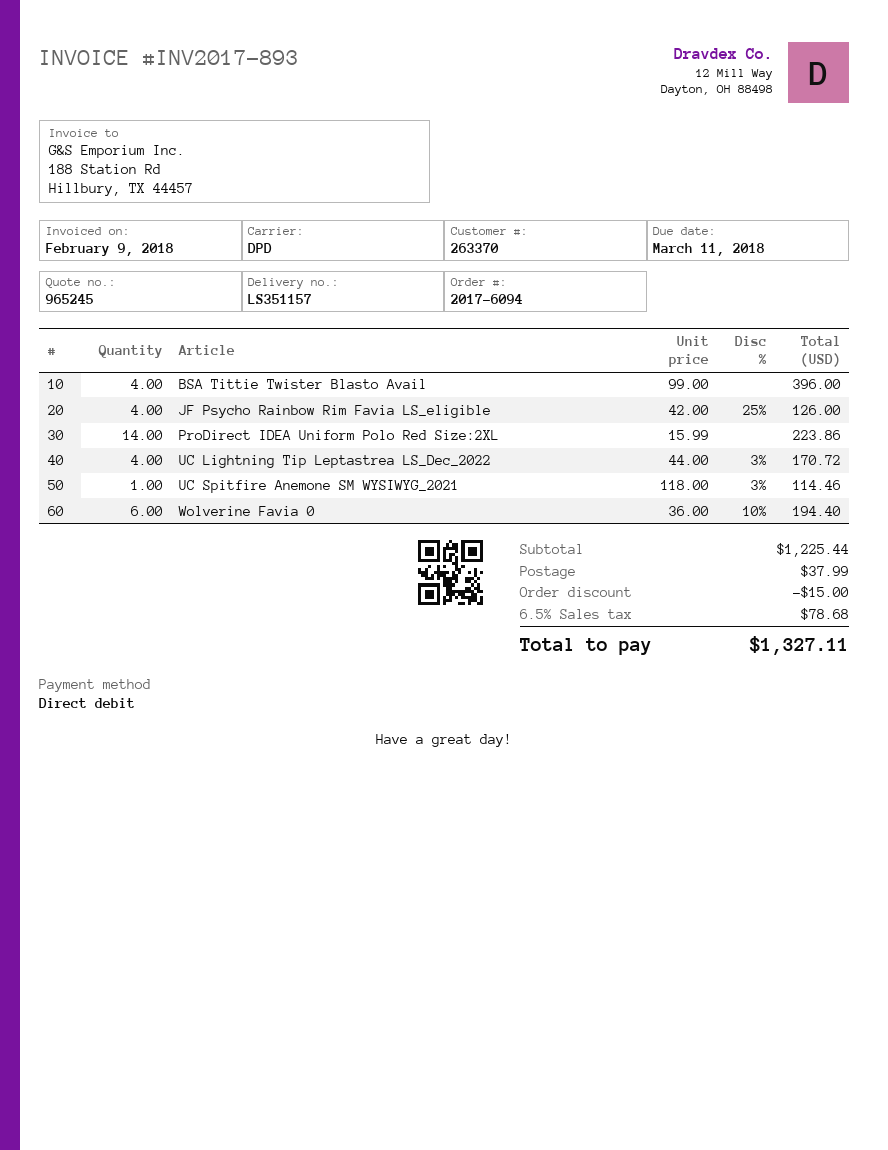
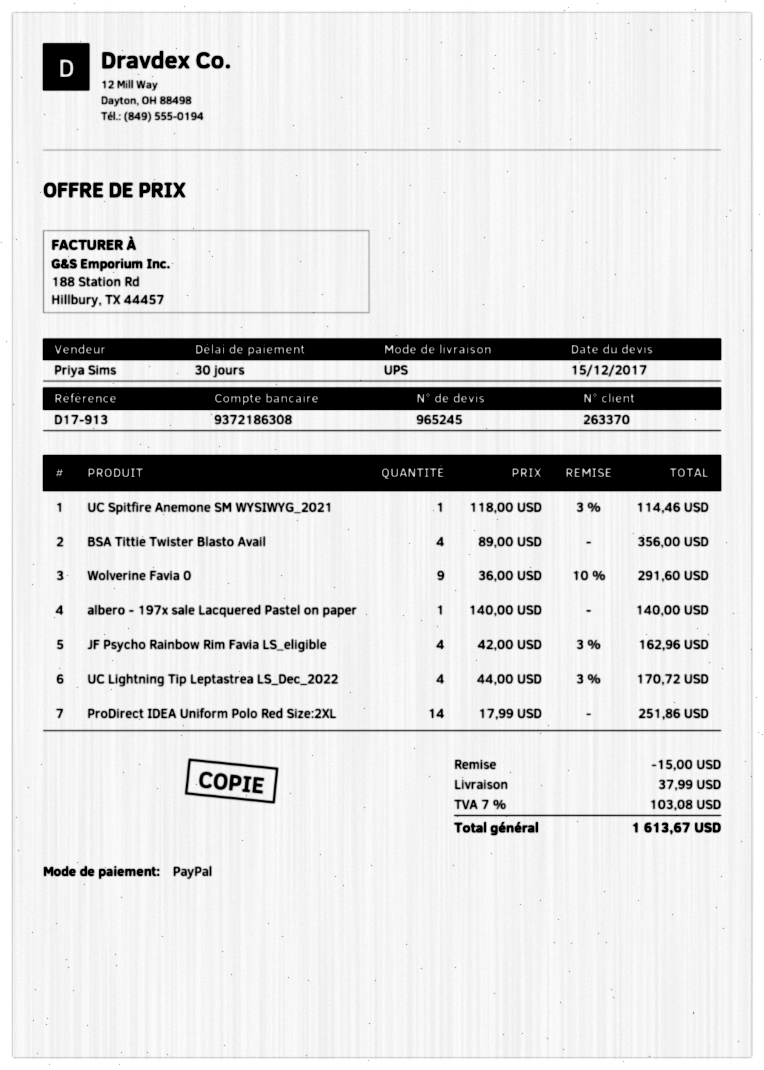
payment method: direct debit -> PayPal
shipping method: DPD -> UPS
BSA Tittie Twister Blasto Avail: 4 x 99.00 = 396.00 -> 4 x 89.00 = 356.00
JF Psycho Rainbow Rim Favia LS_eligible: 4 x 42.00 - 25% = 126.00 -> 4 x 42.00 - 3% = 162.96
ProDirect IDEA Uniform Polo Red Size:2XL: 14 x 15.99 = 223.86 -> 14 x 17.99 = 251.86
Wolverine Favia 0: 6 x 36.00 - 10% = 194.40 -> 9 x 36.00 - 10% = 291.60
albero - 197x sale Lacquered Pastel on paper: none -> 1 x 140.00 = 140.00
tax: 6.5% = 78.68 -> 7% = 103.08
total: 1327.11 -> 1613.67

